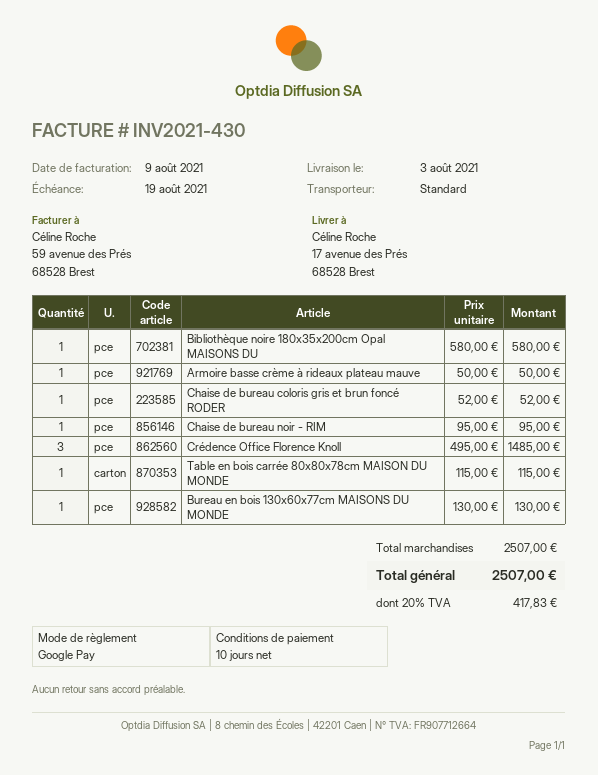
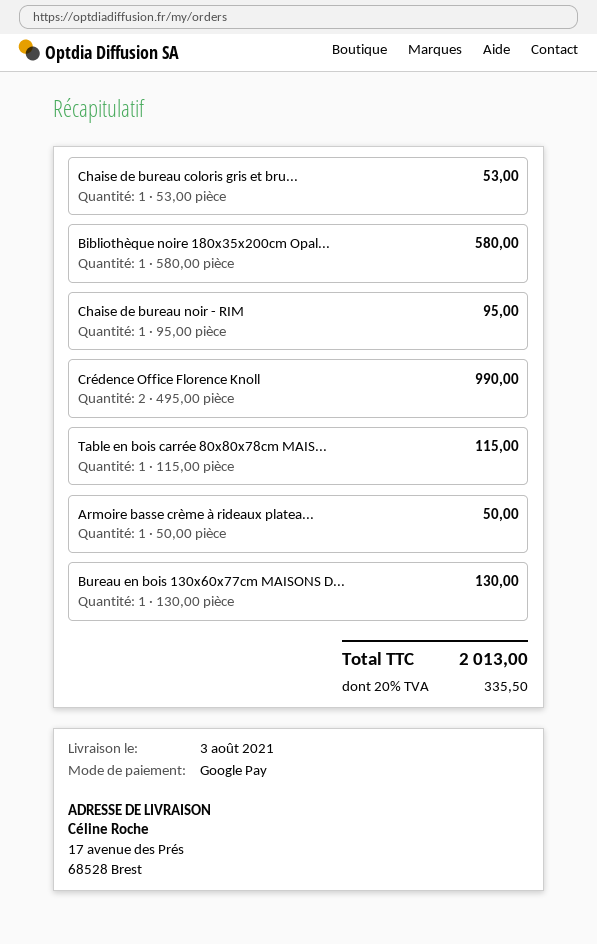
Chaise de bureau coloris gris et brun foncé RODER: 1 x 52.00 = 52.00 -> 1 x 53.00 = 53.00
Crédence Office Florence Knoll: 3 x 495.00 = 1485.00 -> 2 x 495.00 = 990.00
tax: 20% = 417.83 -> 20% = 335.50
total: 2507.00 -> 2013.00

